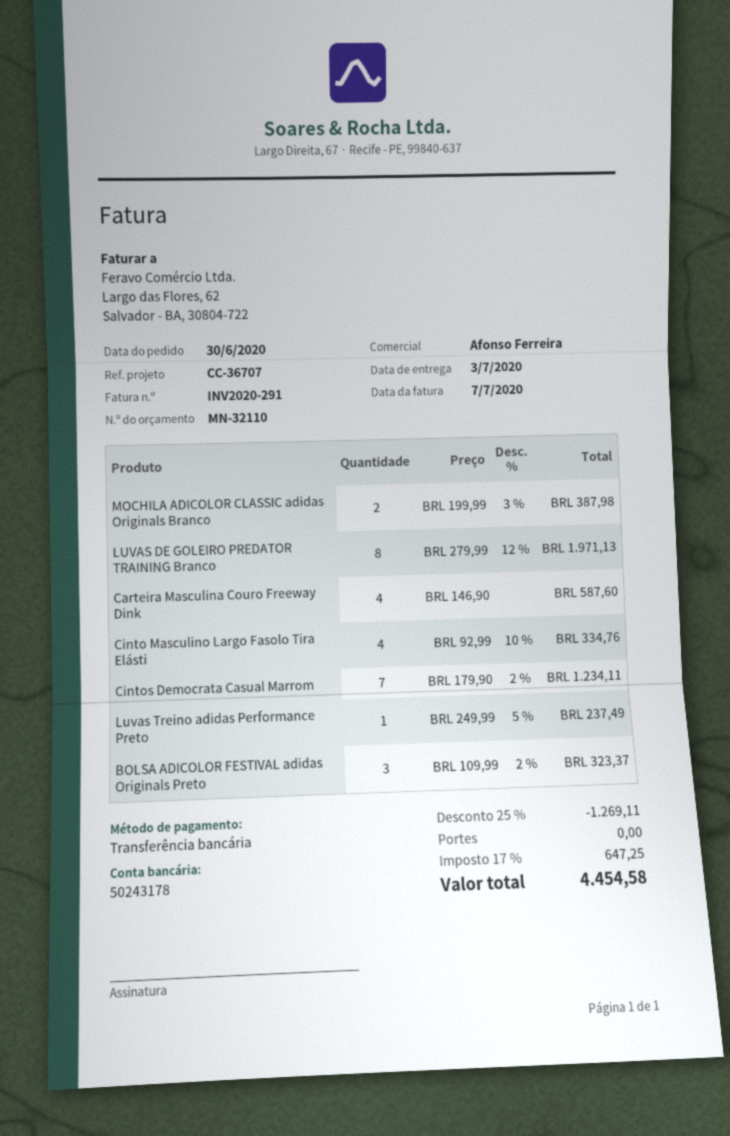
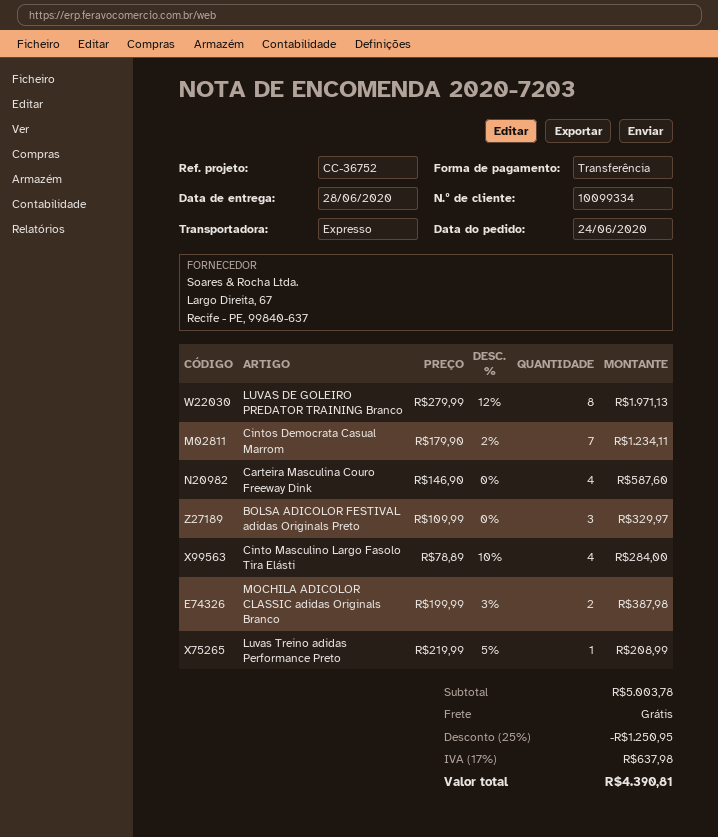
order date: 2020-06-30 -> 2020-06-24
delivery date: 2020-07-03 -> 2020-06-28
reference: CC-36707 -> CC-36752
Cinto Masculino Largo Fasolo Tira Elásti: 4 x 92.99 - 10% = 334.76 -> 4 x 78.89 - 10% = 284.00
Luvas Treino adidas Performance Preto: 1 x 249.99 - 5% = 237.49 -> 1 x 219.99 - 5% = 208.99
BOLSA ADICOLOR FESTIVAL adidas Originals Preto: 3 x 109.99 - 2% = 323.37 -> 3 x 109.99 = 329.97
discount: 25% = 1269.11 -> 25% = 1250.95
tax: 17% = 647.25 -> 17% = 637.98
total: 4454.58 -> 4390.81

